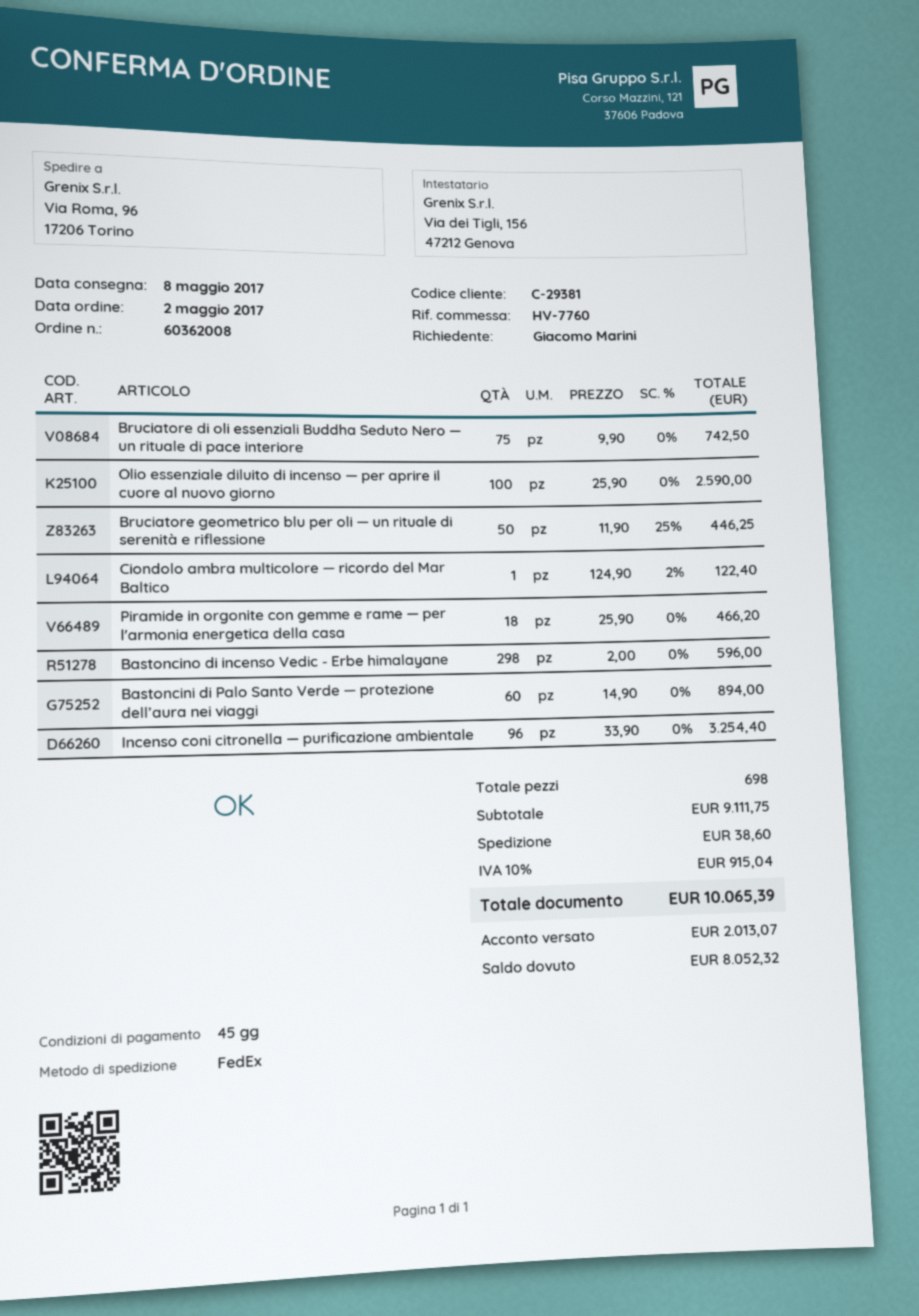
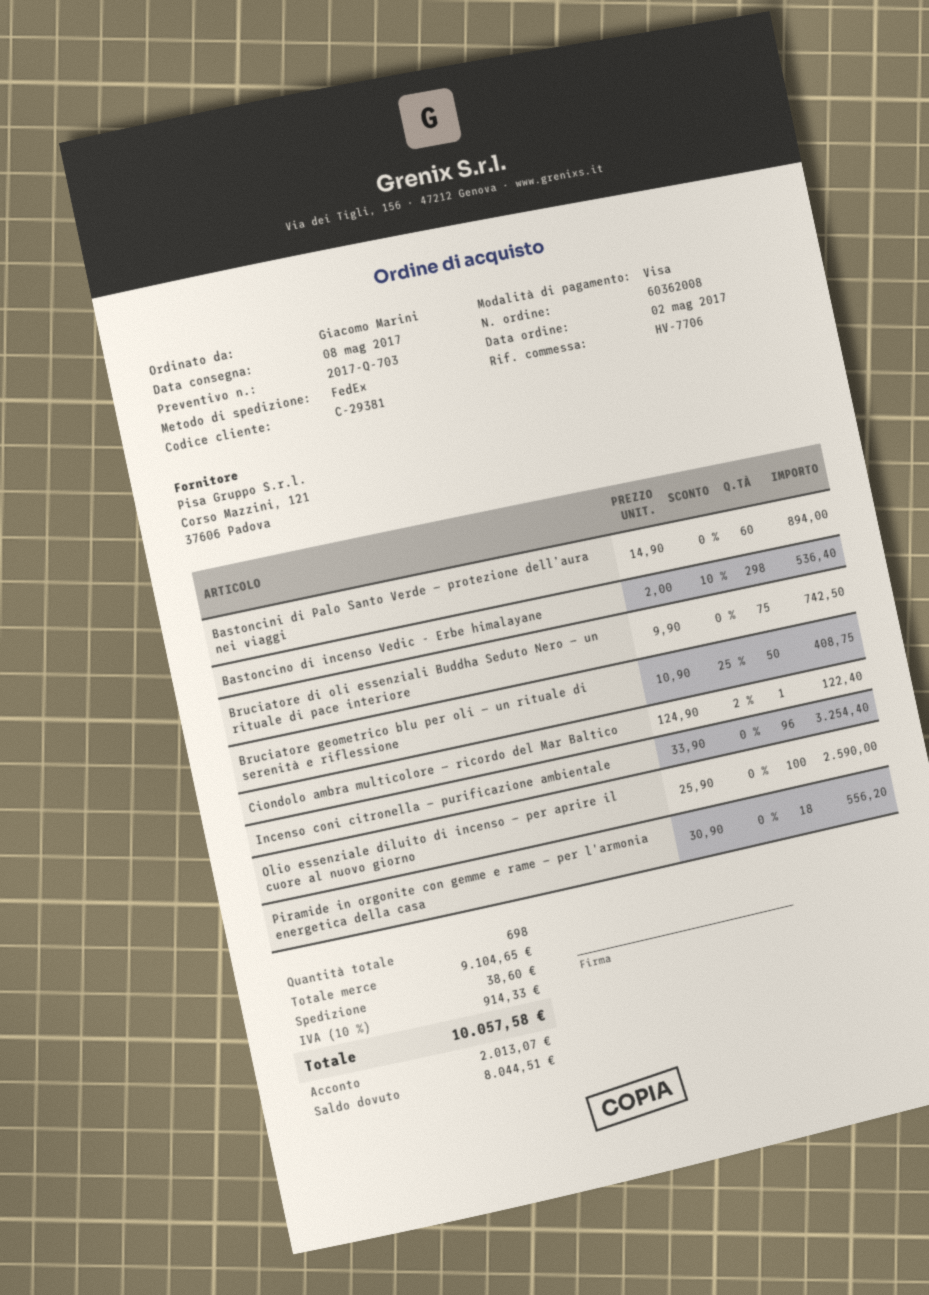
reference: HV-7760 -> HV-7706
Bruciatore geometrico blu per oli — un rituale di serenità e riflessione: 50 x 11.90 - 25% = 446.25 -> 50 x 10.90 - 25% = 408.75
Piramide in orgonite con gemme e rame — per l'armonia energetica della casa: 18 x 25.90 = 466.20 -> 18 x 30.90 = 556.20
Bastoncino di incenso Vedic - Erbe himalayane: 298 x 2.00 = 596.00 -> 298 x 2.00 - 10% = 536.40
subtotal: 9111.75 -> 9104.65
tax: 10% = 915.04 -> 10% = 914.33
total: 10065.39 -> 10057.58
balance: 8052.32 -> 8044.51

